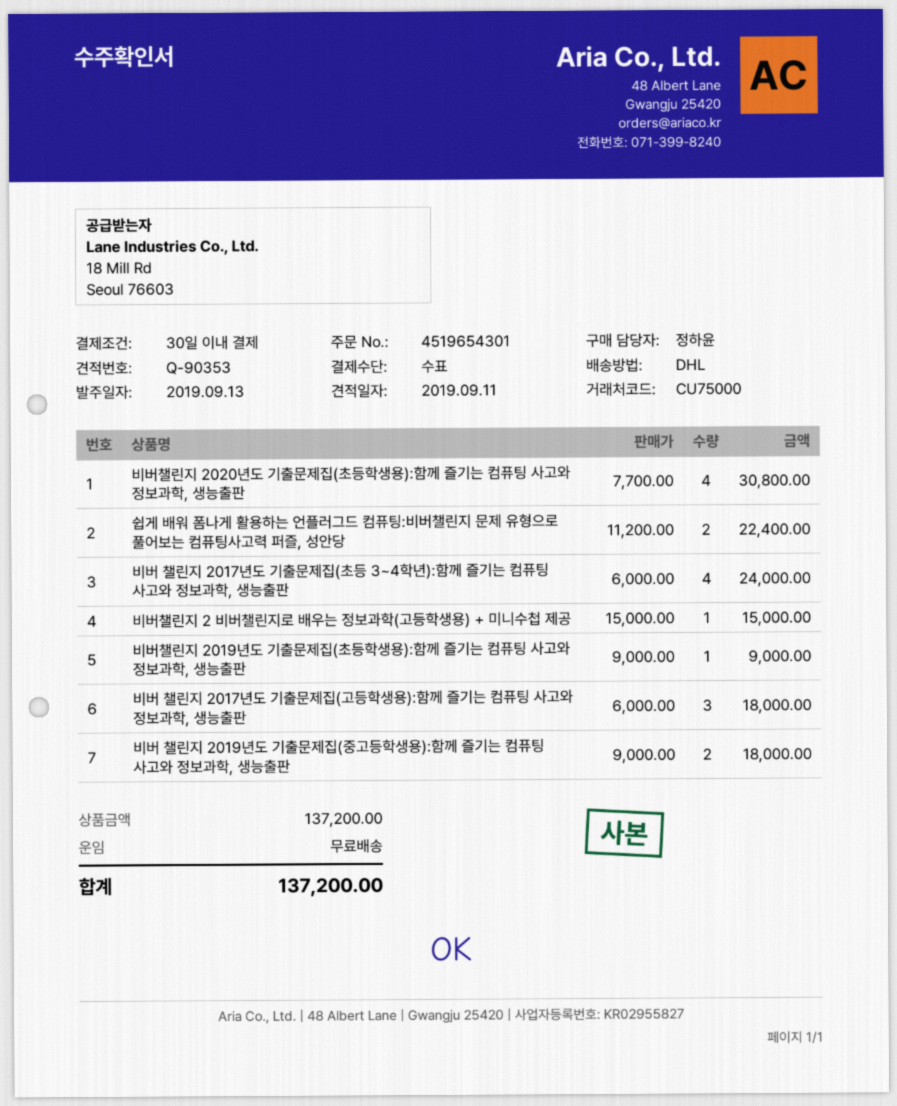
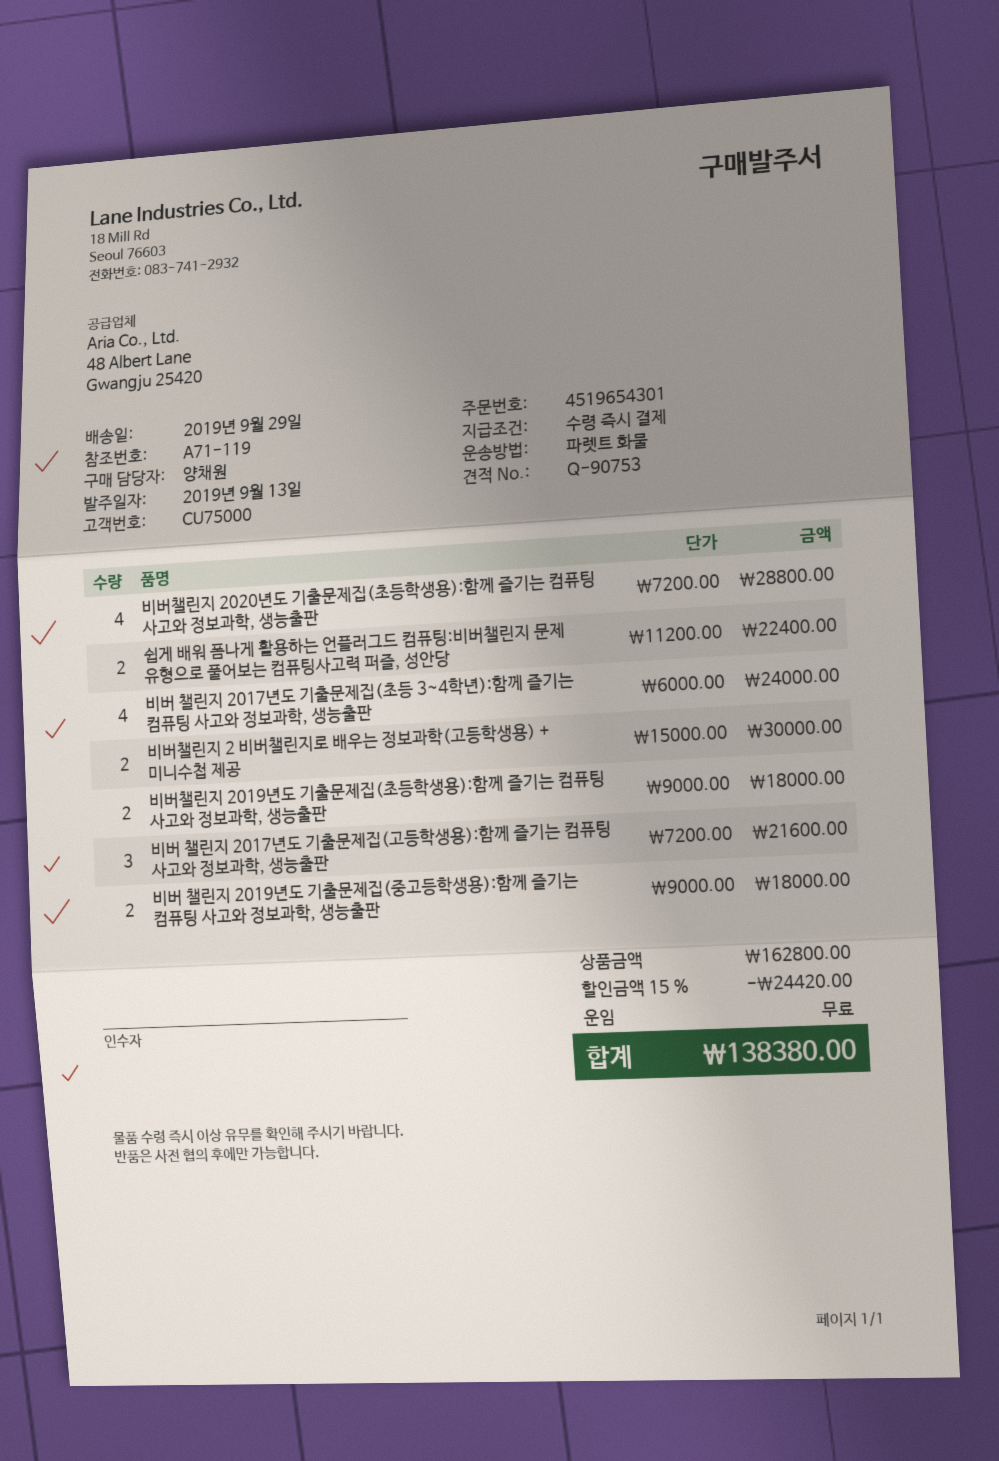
quote number: Q-90353 -> Q-90753
payment terms: 30 days -> on receipt
ordered by: 정하윤 -> 양채원
shipping method: DHL -> pallet freight
비버챌린지 2020년도 기출문제집(초등학생용):함께 즐기는 컴퓨팅 사고와 정보과학, 생능출판: 4 x 7700.00 = 30800.00 -> 4 x 7200.00 = 28800.00
비버챌린지 2 비버챌린지로 배우는 정보과학(고등학생용) + 미니수첩 제공: 1 x 15000.00 = 15000.00 -> 2 x 15000.00 = 30000.00
비버챌린지 2019년도 기출문제집(초등학생용):함께 즐기는 컴퓨팅 사고와 정보과학, 생능출판: 1 x 9000.00 = 9000.00 -> 2 x 9000.00 = 18000.00
비버 챌린지 2017년도 기출문제집(고등학생용):함께 즐기는 컴퓨팅 사고와 정보과학, 생능출판: 3 x 6000.00 = 18000.00 -> 3 x 7200.00 = 21600.00
subtotal: 137200.00 -> 162800.00
discount: none -> 15% = 24420.00
total: 137200.00 -> 138380.00

